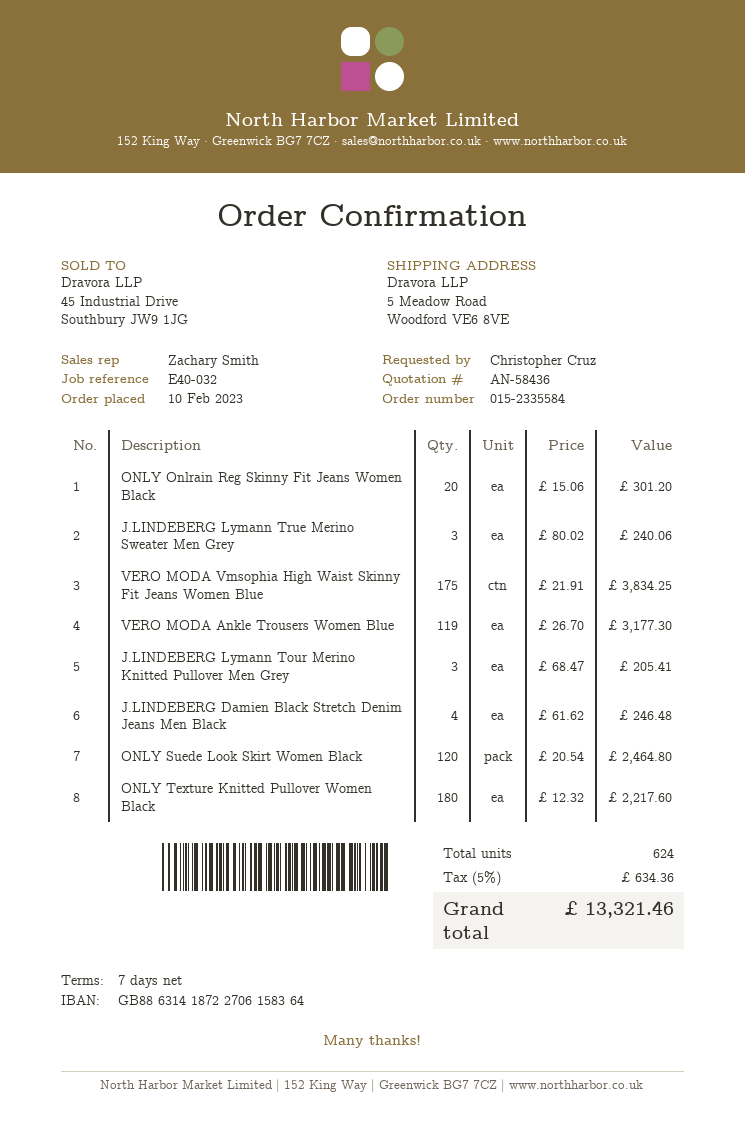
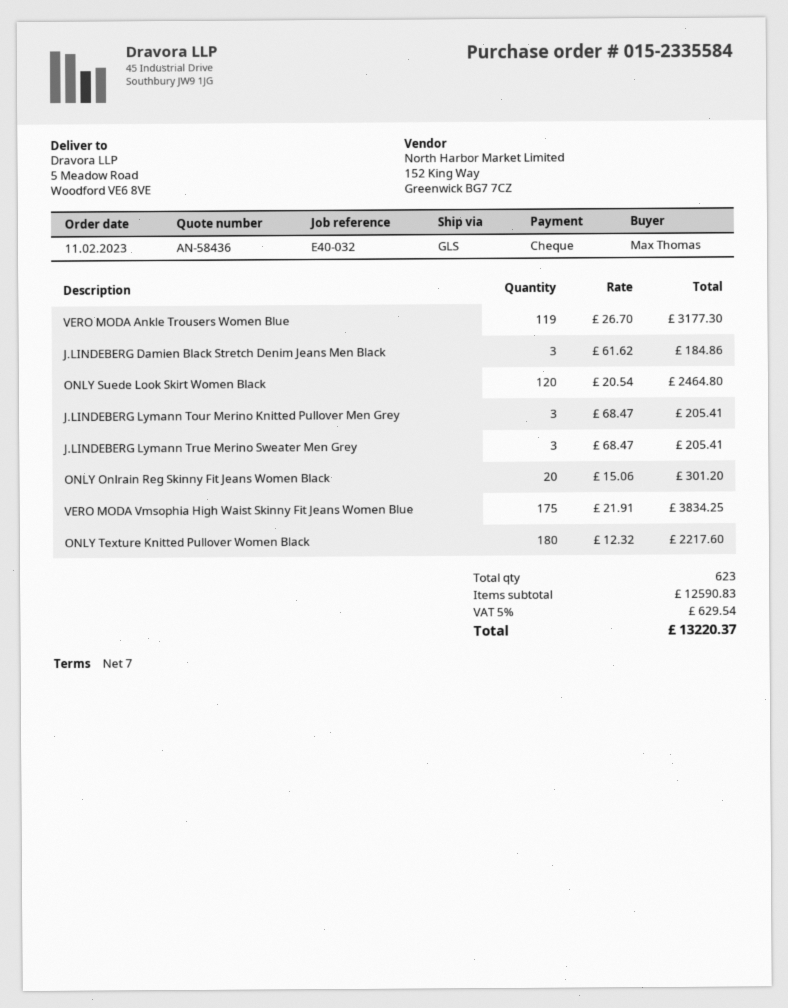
order date: 2023-02-10 -> 2023-02-11
ordered by: Christopher Cruz -> Max Thomas
J.LINDEBERG Lymann True Merino Sweater Men Grey: 3 x 80.02 = 240.06 -> 3 x 68.47 = 205.41
J.LINDEBERG Damien Black Stretch Denim Jeans Men Black: 4 x 61.62 = 246.48 -> 3 x 61.62 = 184.86
total quantity: 624 -> 623
tax: 5% = 634.36 -> 5% = 629.54
total: 13321.46 -> 13220.37

